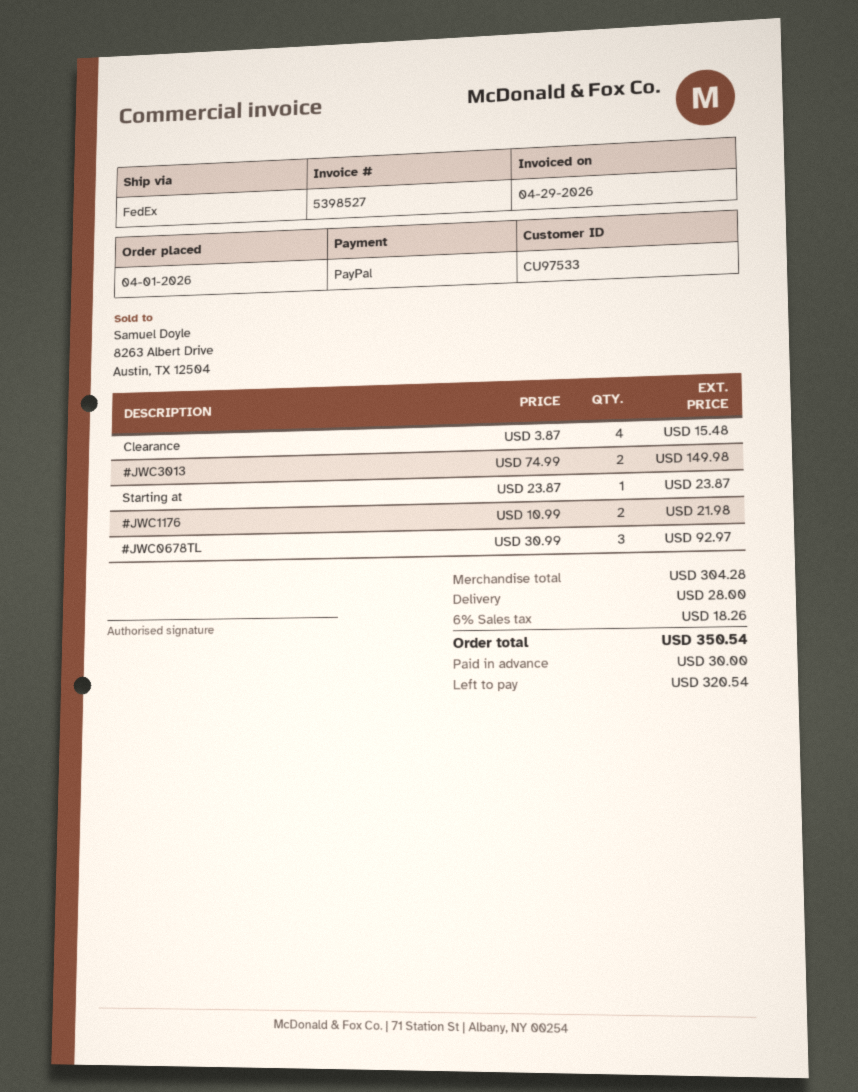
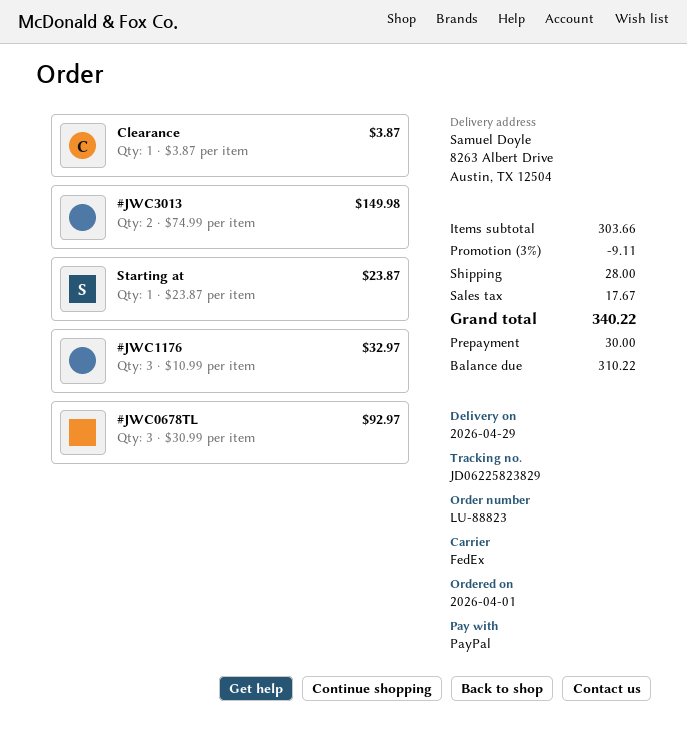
Clearance: 4 x 3.87 = 15.48 -> 1 x 3.87 = 3.87
#JWC1176: 2 x 10.99 = 21.98 -> 3 x 10.99 = 32.97
subtotal: 304.28 -> 303.66
discount: none -> 3% = 9.11
tax: 18.26 -> 17.67
total: 350.54 -> 340.22
balance: 320.54 -> 310.22

